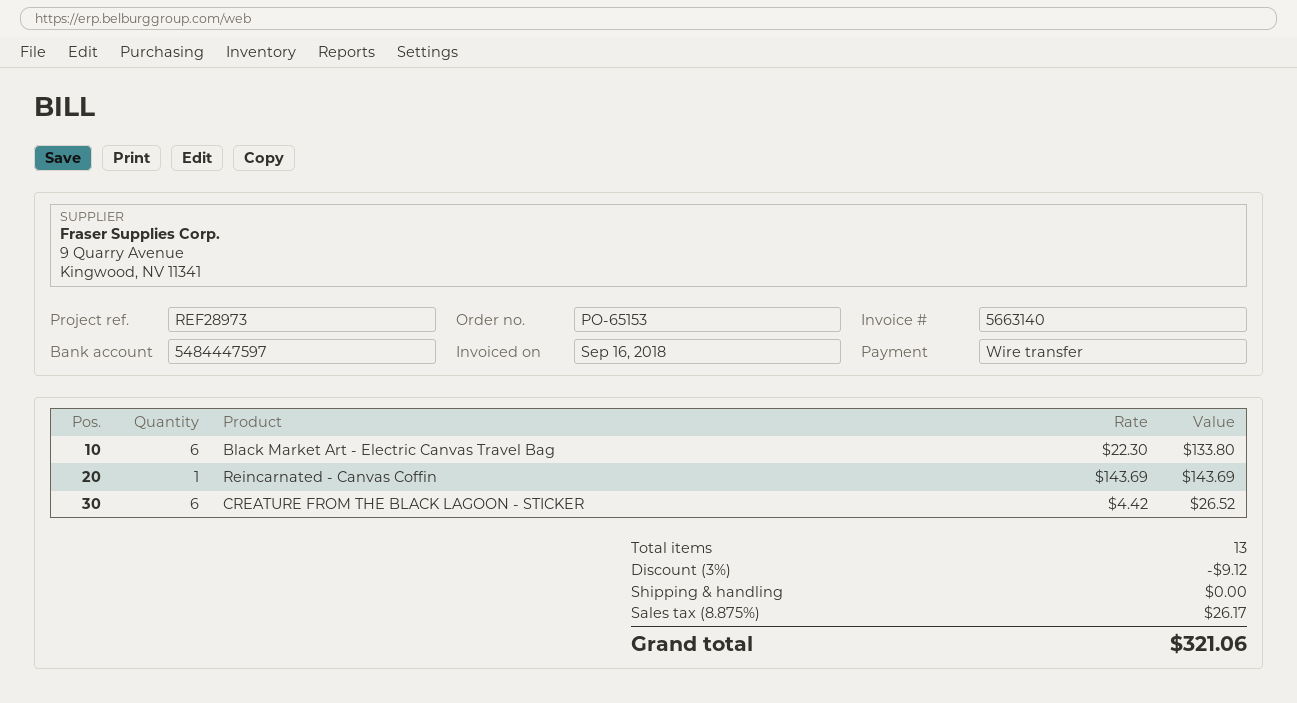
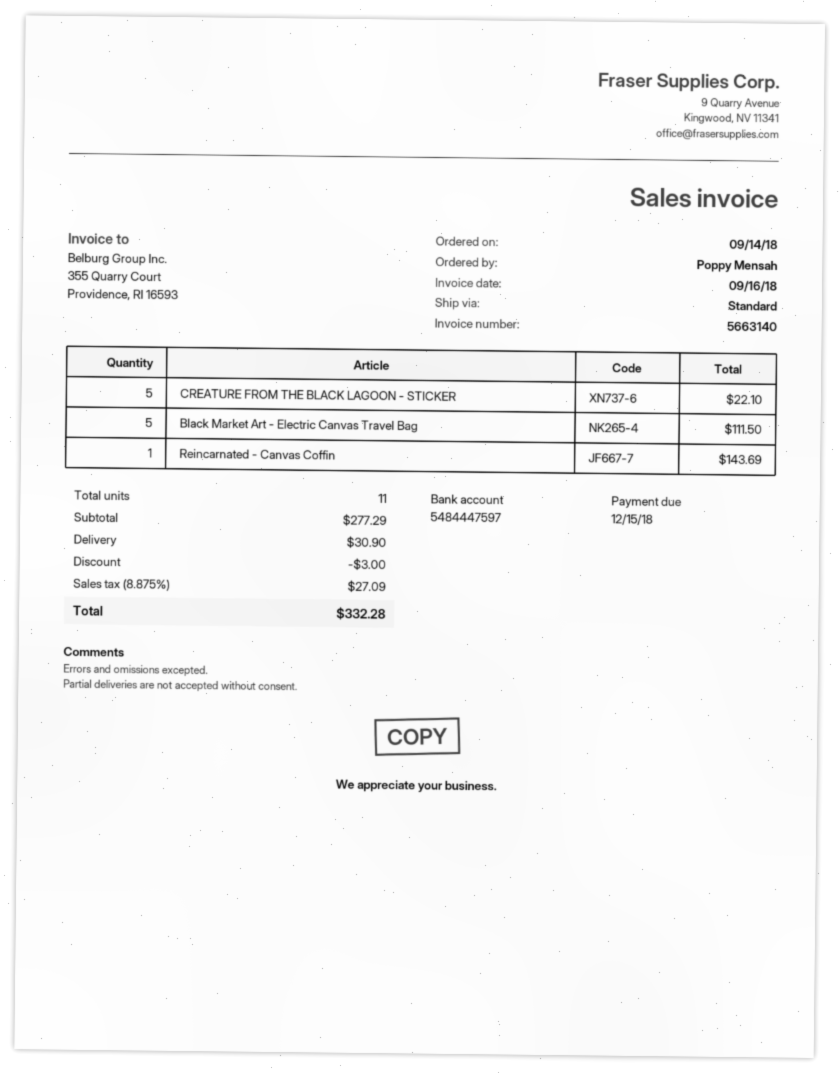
Black Market Art - Electric Canvas Travel Bag: 6 for 133.80 -> 5 for 111.50
CREATURE FROM THE BLACK LAGOON - STICKER: 6 for 26.52 -> 5 for 22.10
total quantity: 13 -> 11
discount: 9.12 -> 3.00
shipping: 0.00 -> 30.90
tax: 8.875% = 26.17 -> 8.875% = 27.09
total: 321.06 -> 332.28

